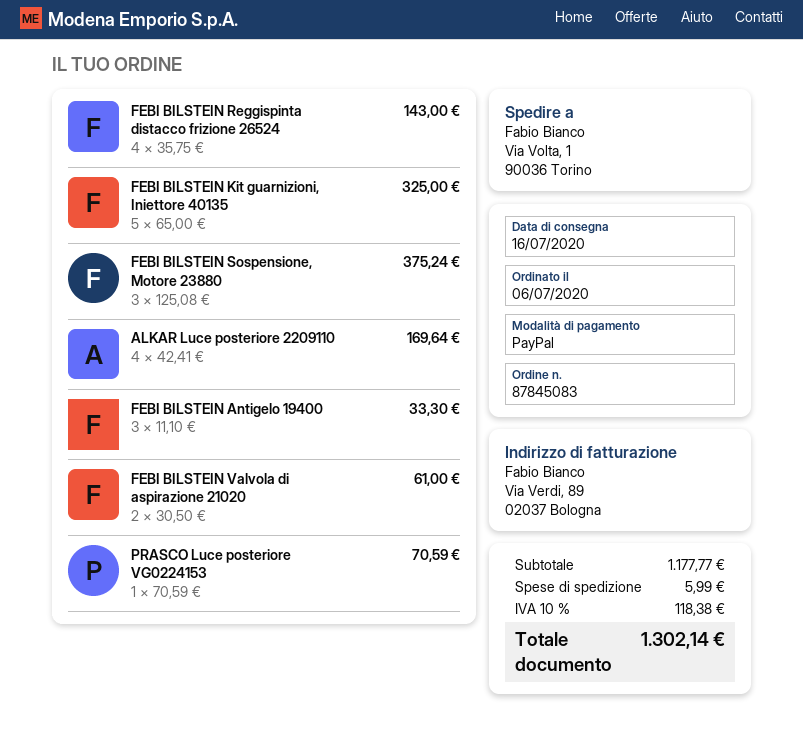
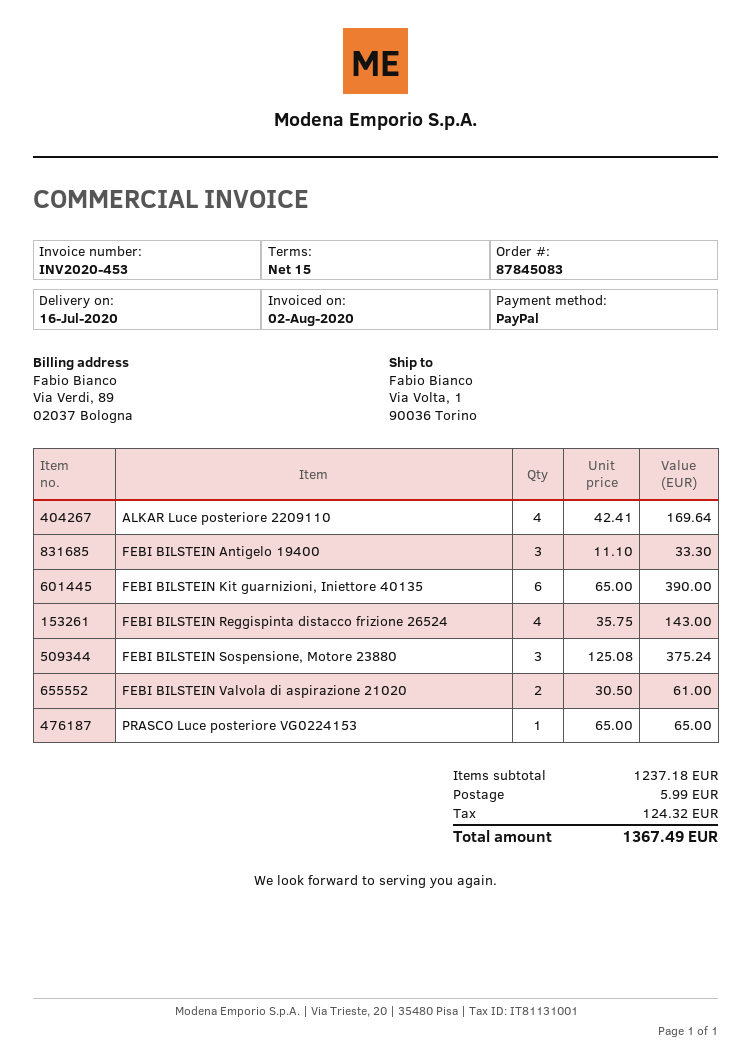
FEBI BILSTEIN Kit guarnizioni, Iniettore 40135: 5 x 65.00 = 325.00 -> 6 x 65.00 = 390.00
PRASCO Luce posteriore VG0224153: 1 x 70.59 = 70.59 -> 1 x 65.00 = 65.00
subtotal: 1177.77 -> 1237.18
tax: 118.38 -> 124.32
total: 1302.14 -> 1367.49

